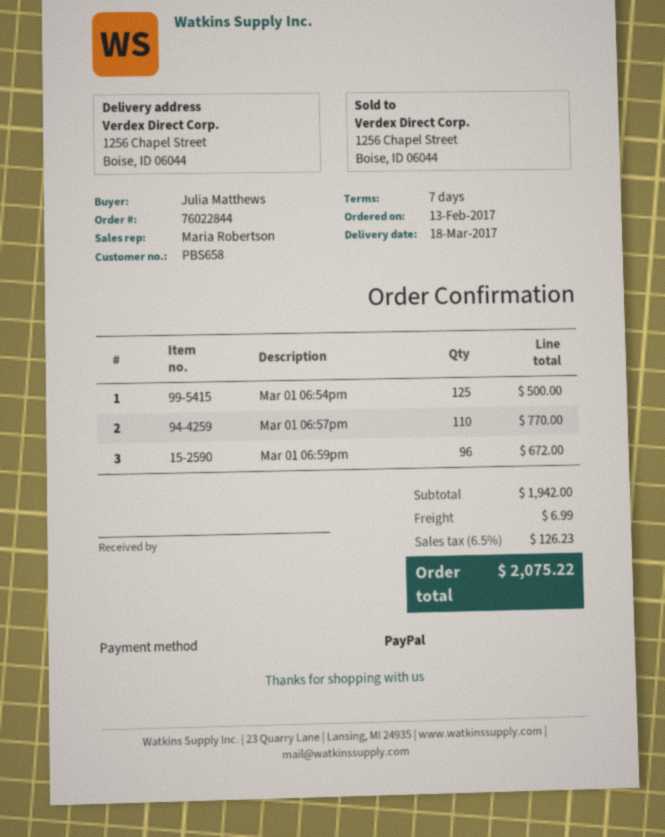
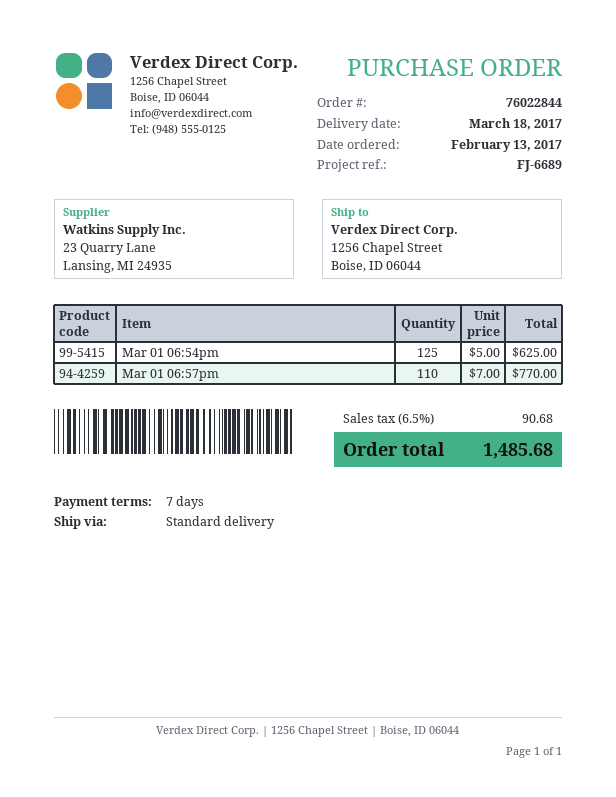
Mar 01 06:54pm: 125 for 500.00 -> 125 for 625.00
Mar 01 06:59pm: 96 for 672.00 -> none
shipping: 6.99 -> none
tax: 6.5% = 126.23 -> 6.5% = 90.68
total: 2075.22 -> 1485.68

